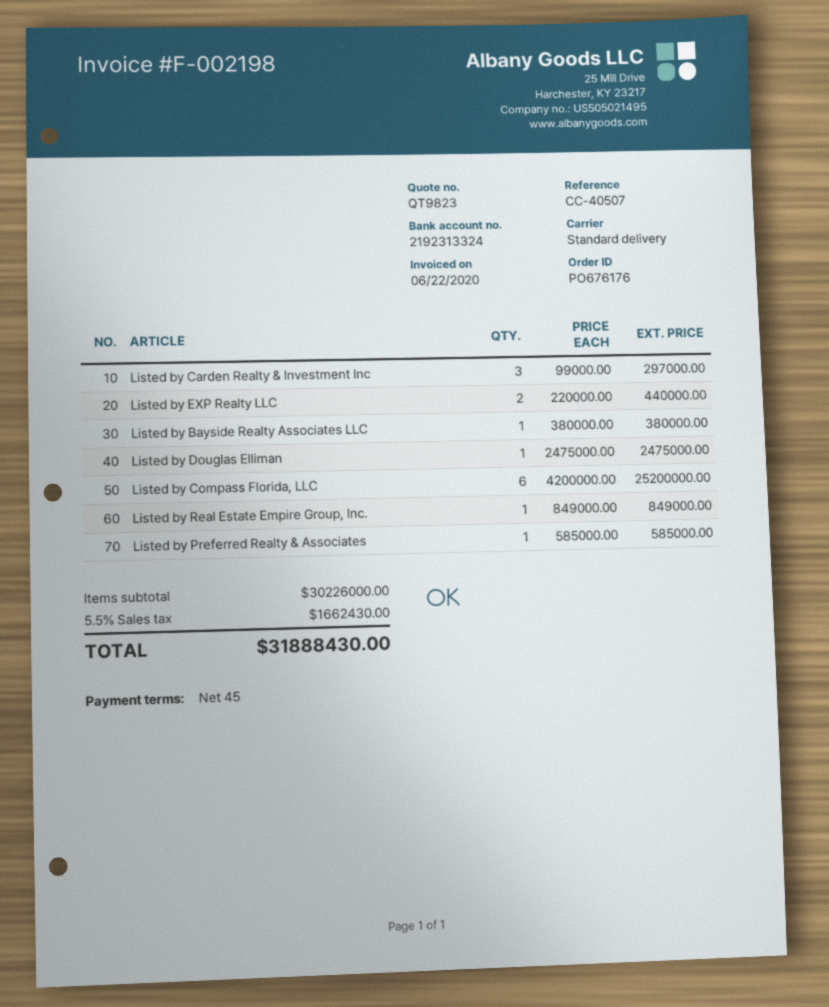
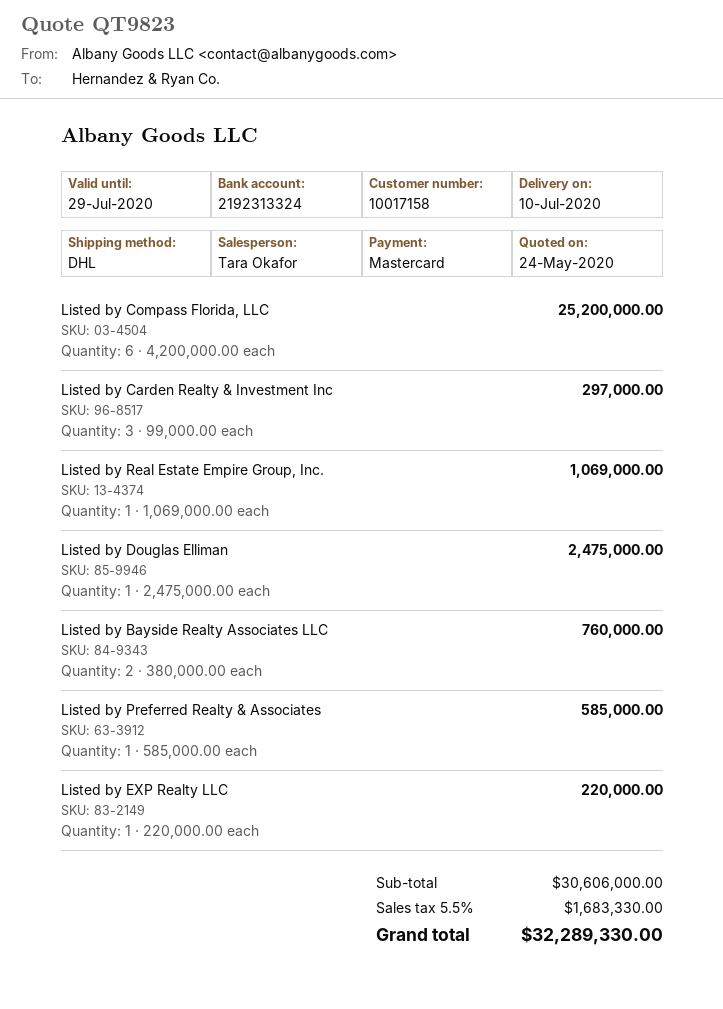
shipping method: standard -> DHL
Listed by EXP Realty LLC: 2 x 220000.00 = 440000.00 -> 1 x 220000.00 = 220000.00
Listed by Bayside Realty Associates LLC: 1 x 380000.00 = 380000.00 -> 2 x 380000.00 = 760000.00
Listed by Real Estate Empire Group, Inc.: 1 x 849000.00 = 849000.00 -> 1 x 1069000.00 = 1069000.00
subtotal: 30226000.00 -> 30606000.00
tax: 5.5% = 1662430.00 -> 5.5% = 1683330.00
total: 31888430.00 -> 32289330.00

